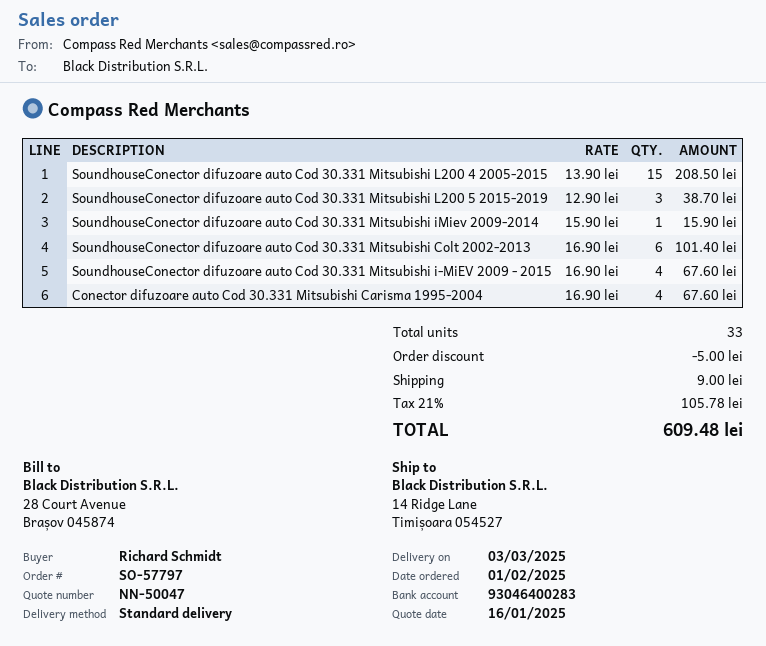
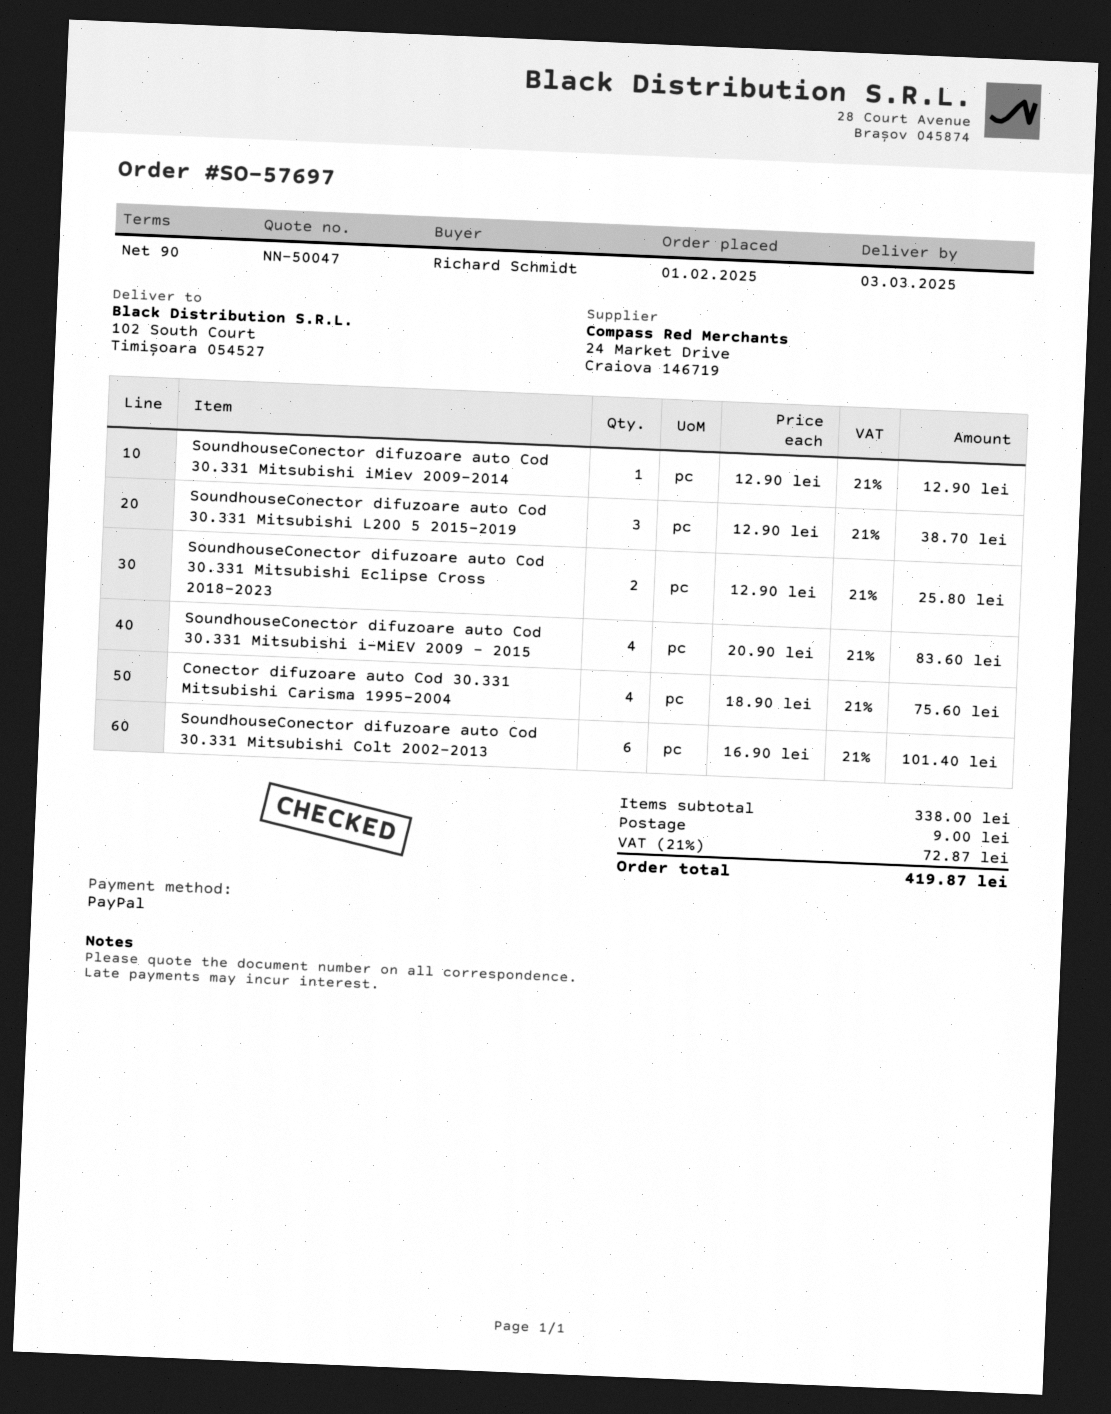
order number: SO-57797 -> SO-57697
ship to: 14 Ridge Lane, Timișoara 054527 -> 102 South Court, Timișoara 054527
SoundhouseConector difuzoare auto Cod 30.331 Mitsubishi L200 4 2005-2015: 15 x 13.90 = 208.50 -> none
SoundhouseConector difuzoare auto Cod 30.331 Mitsubishi iMiev 2009-2014: 1 x 15.90 = 15.90 -> 1 x 12.90 = 12.90
SoundhouseConector difuzoare auto Cod 30.331 Mitsubishi i‑MiEV 2009 - 2015: 4 x 16.90 = 67.60 -> 4 x 20.90 = 83.60
Conector difuzoare auto Cod 30.331 Mitsubishi Carisma 1995-2004: 4 x 16.90 = 67.60 -> 4 x 18.90 = 75.60
SoundhouseConector difuzoare auto Cod 30.331 Mitsubishi Eclipse Cross 2018-2023: none -> 2 x 12.90 = 25.80
discount: 5.00 -> none
tax: 21% = 105.78 -> 21% = 72.87
total: 609.48 -> 419.87

